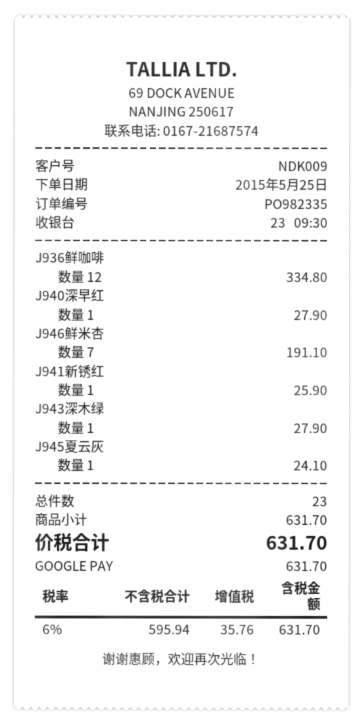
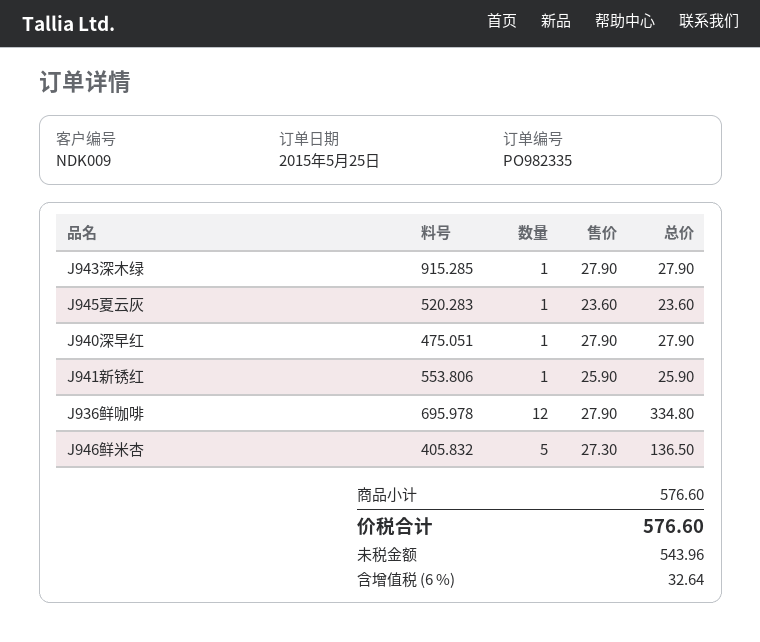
J946鲜米杏: 7 for 191.10 -> 5 for 136.50
J945夏云灰: 1 for 24.10 -> 1 for 23.60
subtotal: 631.70 -> 576.60
net: 595.94 -> 543.96
tax: 6% = 35.76 -> 6% = 32.64
total: 631.70 -> 576.60

